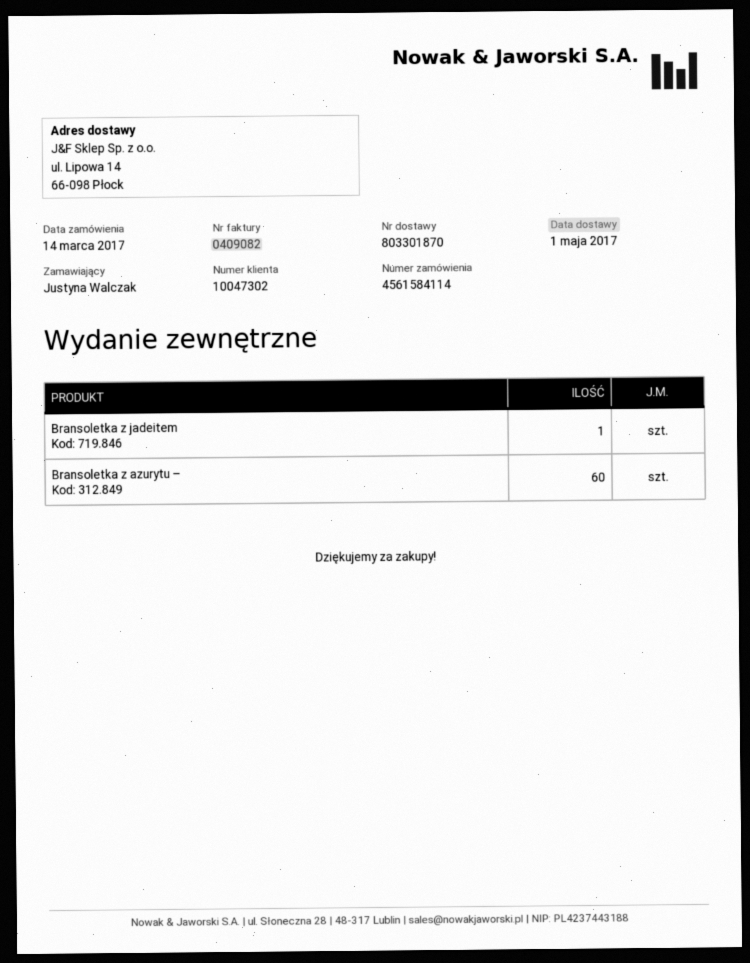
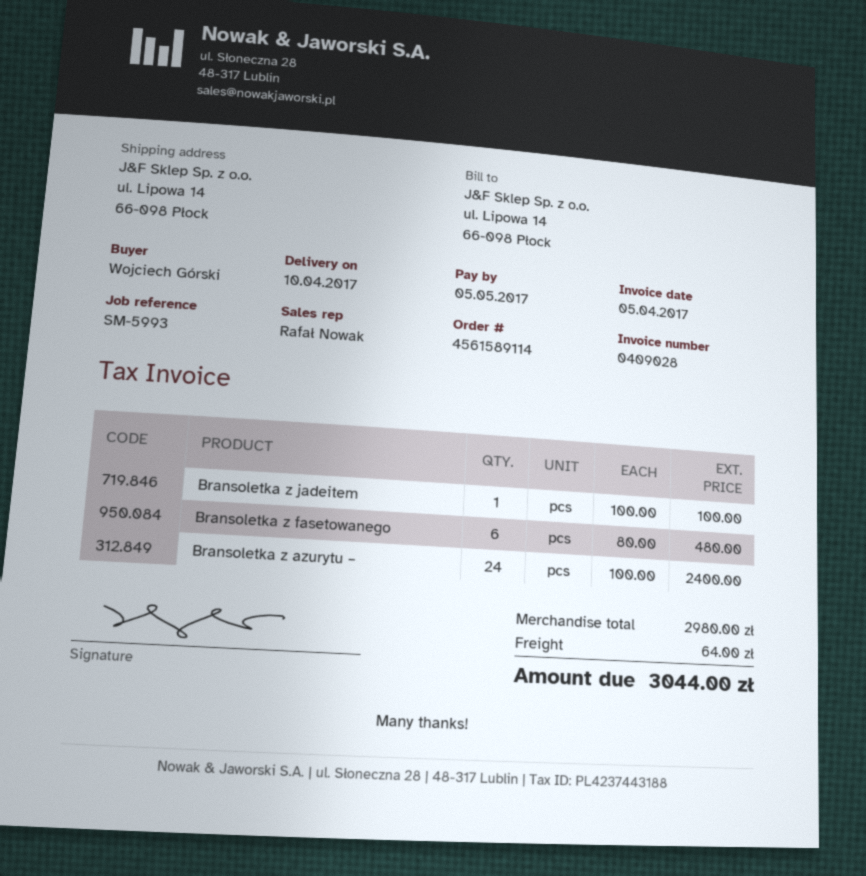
order number: 4561584114 -> 4561589114
delivery date: 2017-05-01 -> 2017-04-10
invoice number: 0409082 -> 0409028
ordered by: Justyna Walczak -> Wojciech Górski
Bransoletka z azurytu –: 60 -> 24
Bransoletka z fasetowanego: none -> 6

